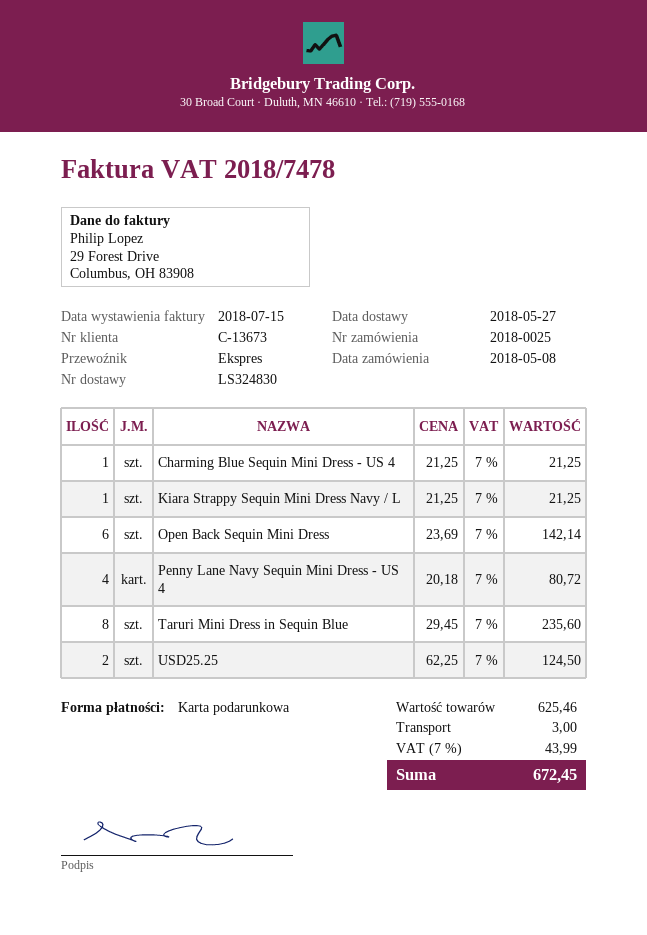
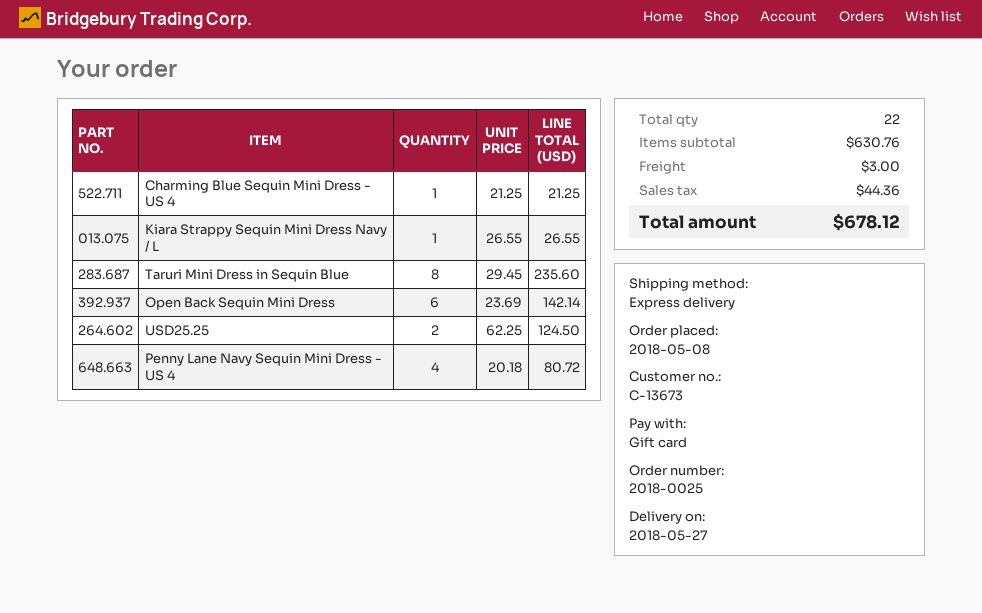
Kiara Strappy Sequin Mini Dress Navy / L: 1 x 21.25 = 21.25 -> 1 x 26.55 = 26.55
subtotal: 625.46 -> 630.76
tax: 43.99 -> 44.36
total: 672.45 -> 678.12

